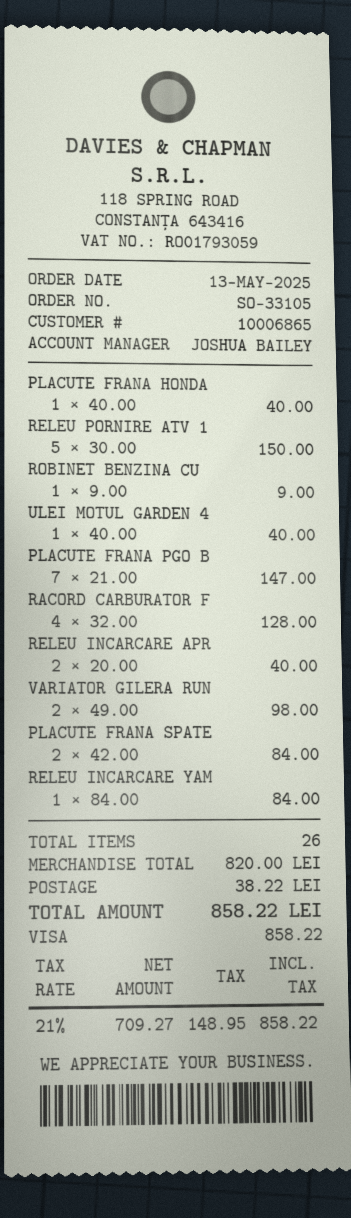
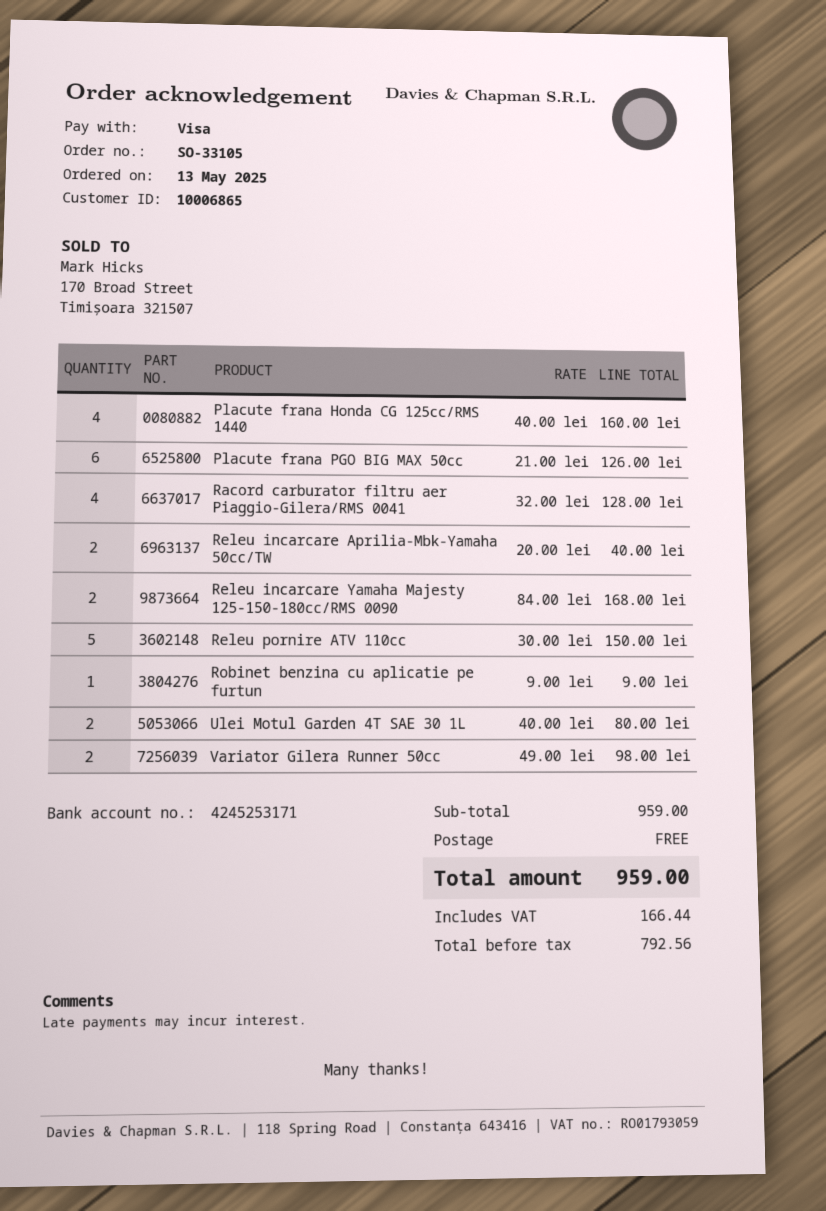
PLACUTE FRANA HONDA: 1 x 40.00 = 40.00 -> 4 x 40.00 = 160.00
ULEI MOTUL GARDEN 4: 1 x 40.00 = 40.00 -> 2 x 40.00 = 80.00
PLACUTE FRANA PGO B: 7 x 21.00 = 147.00 -> 6 x 21.00 = 126.00
PLACUTE FRANA SPATE: 2 x 42.00 = 84.00 -> none
RELEU INCARCARE YAM: 1 x 84.00 = 84.00 -> 2 x 84.00 = 168.00
subtotal: 820.00 -> 959.00
shipping: 38.22 -> 0.00
net: 709.27 -> 792.56
tax: 148.95 -> 166.44
total: 858.22 -> 959.00

